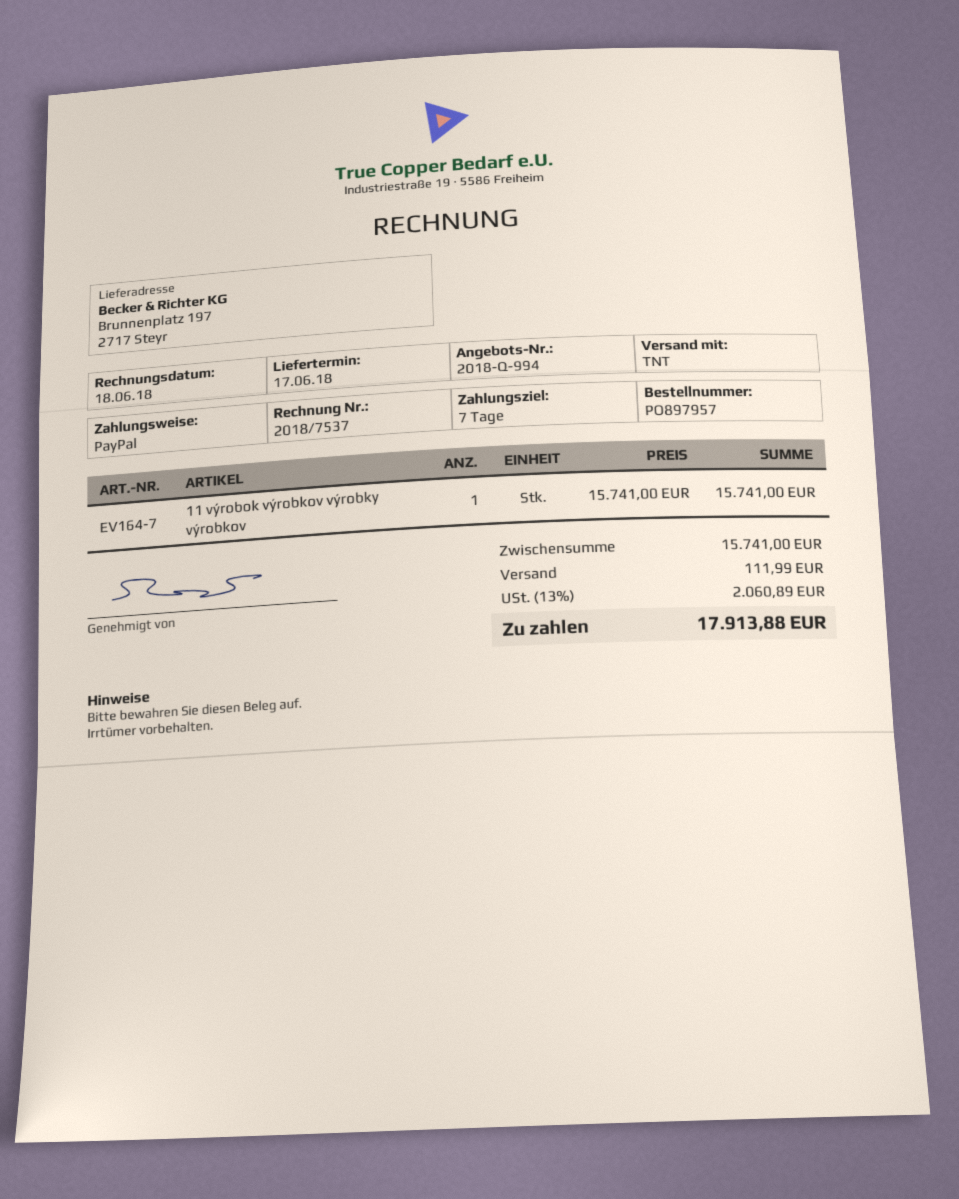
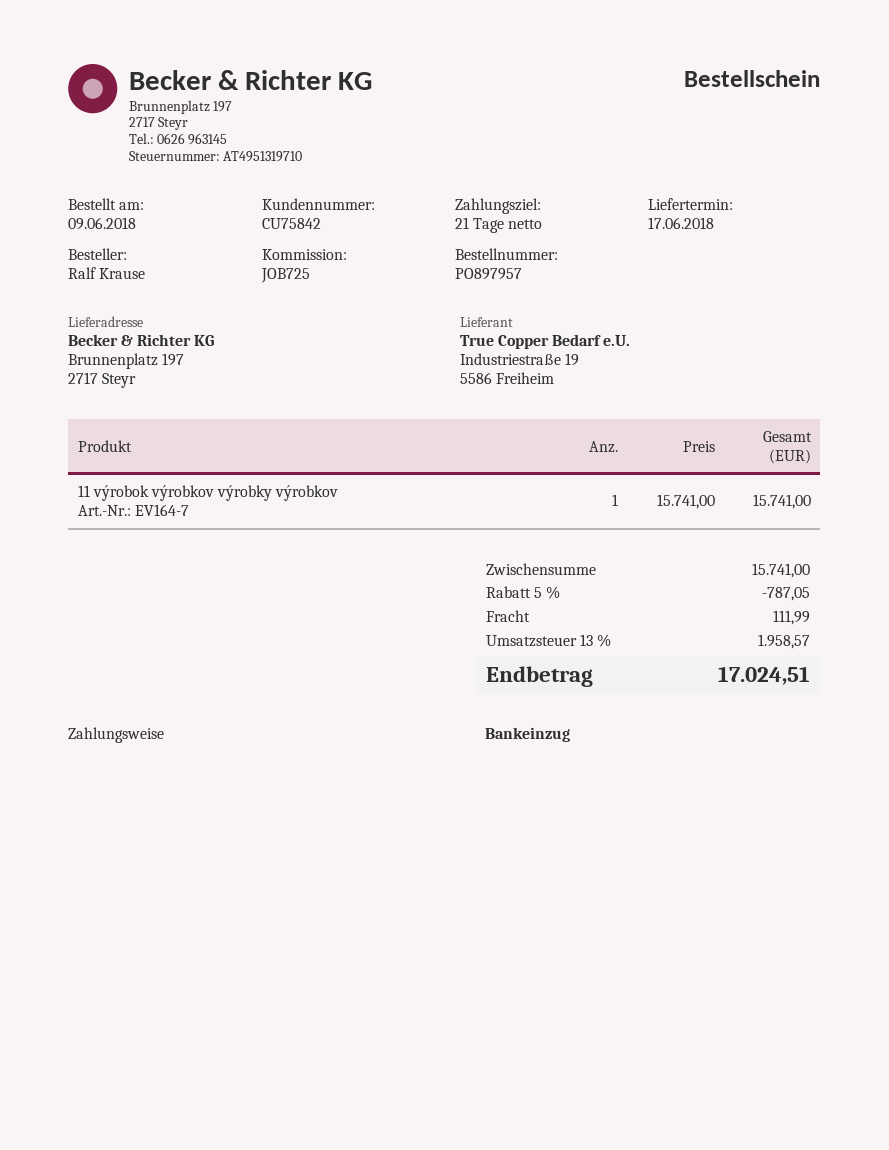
payment terms: 7 days -> 21 days
payment method: PayPal -> direct debit
discount: none -> 5% = 787.05
tax: 13% = 2060.89 -> 13% = 1958.57
total: 17913.88 -> 17024.51

